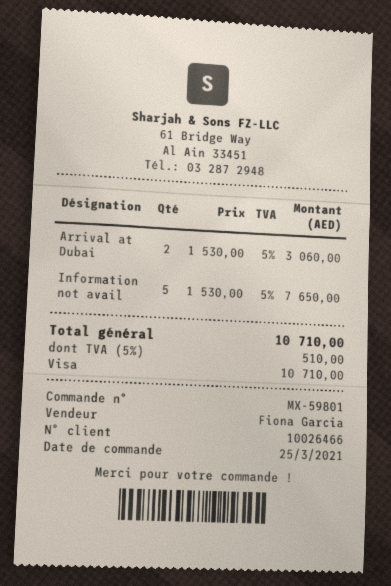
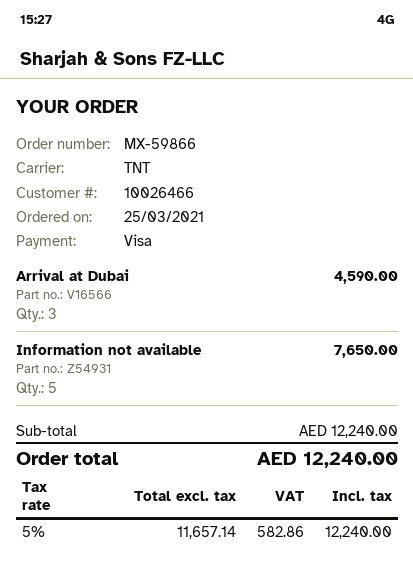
order number: MX-59801 -> MX-59866
Arrival at Dubai: 2 for 3060.00 -> 3 for 4590.00
tax: 5% = 510.00 -> 5% = 582.86
total: 10710.00 -> 12240.00

